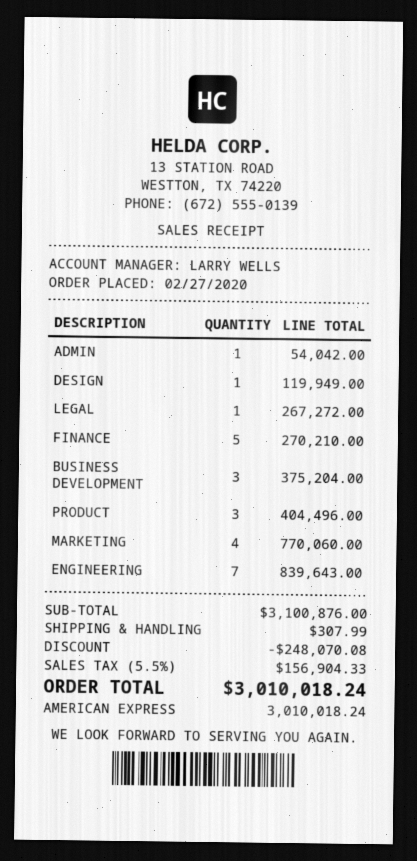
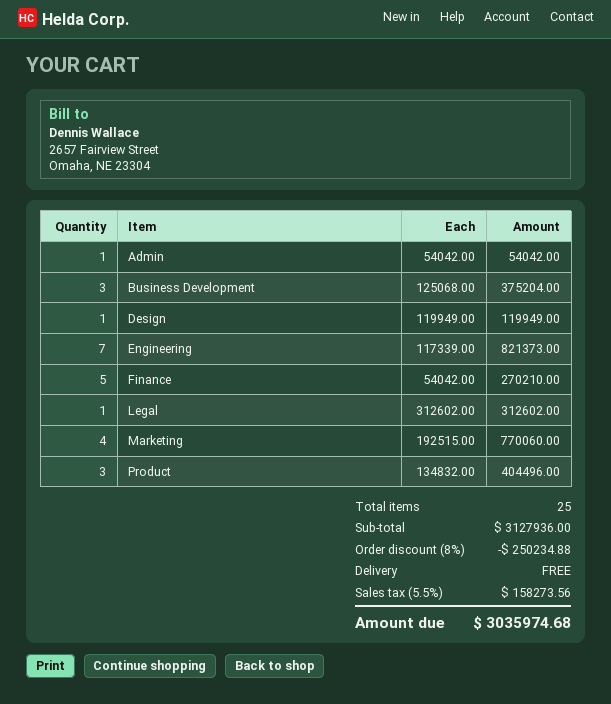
LEGAL: 1 for 267272.00 -> 1 for 312602.00
ENGINEERING: 7 for 839643.00 -> 7 for 821373.00
subtotal: 3100876.00 -> 3127936.00
discount: 248070.08 -> 250234.88
shipping: 307.99 -> 0.00
tax: 5.5% = 156904.33 -> 5.5% = 158273.56
total: 3010018.24 -> 3035974.68

